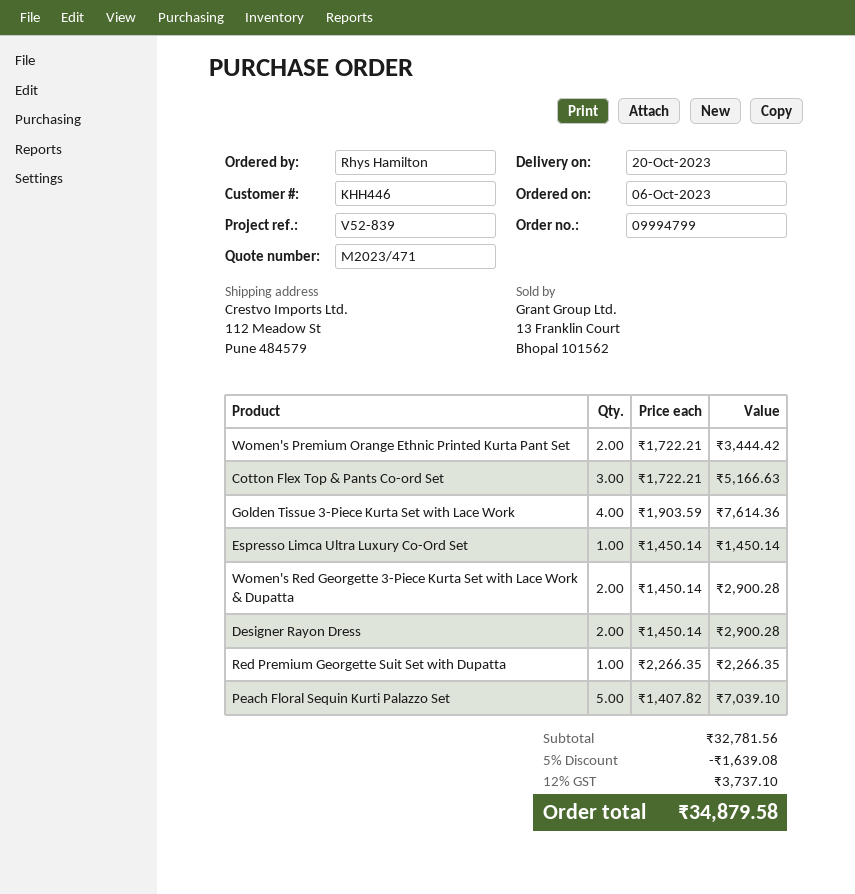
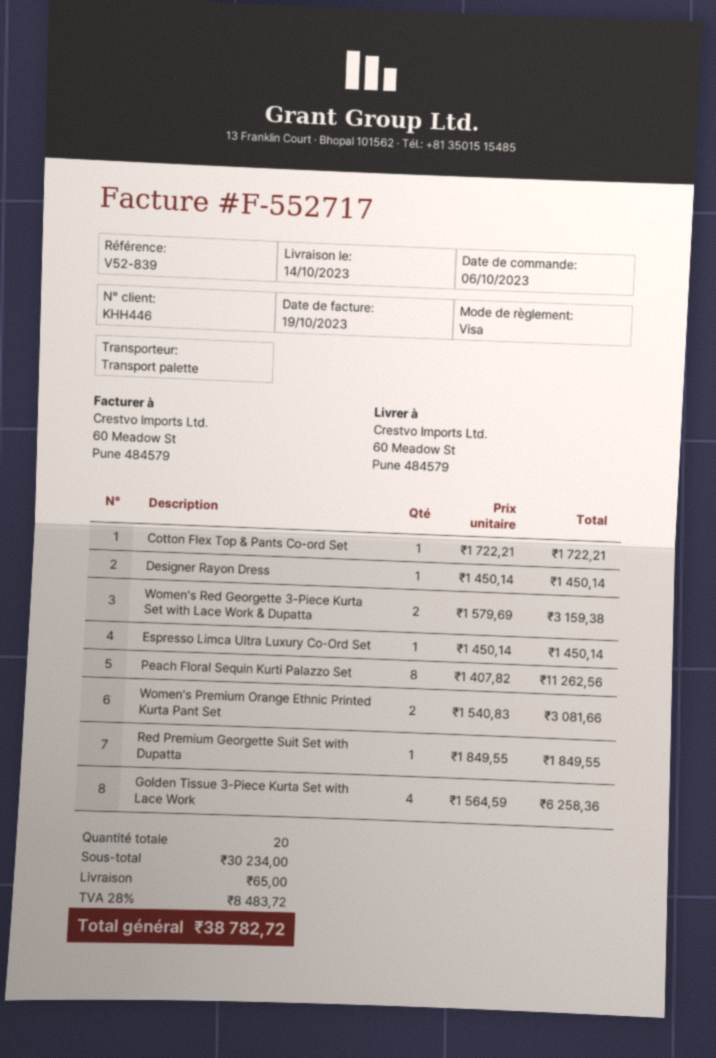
delivery date: 2023-10-20 -> 2023-10-14
ship to: 112 Meadow St, Pune 484579 -> 60 Meadow St, Pune 484579
Women's Premium Orange Ethnic Printed Kurta Pant Set: 2 x 1722.21 = 3444.42 -> 2 x 1540.83 = 3081.66
Cotton Flex Top & Pants Co-ord Set: 3 x 1722.21 = 5166.63 -> 1 x 1722.21 = 1722.21
Golden Tissue 3-Piece Kurta Set with Lace Work: 4 x 1903.59 = 7614.36 -> 4 x 1564.59 = 6258.36
Women's Red Georgette 3-Piece Kurta Set with Lace Work & Dupatta: 2 x 1450.14 = 2900.28 -> 2 x 1579.69 = 3159.38
Designer Rayon Dress: 2 x 1450.14 = 2900.28 -> 1 x 1450.14 = 1450.14
Red Premium Georgette Suit Set with Dupatta: 1 x 2266.35 = 2266.35 -> 1 x 1849.55 = 1849.55
Peach Floral Sequin Kurti Palazzo Set: 5 x 1407.82 = 7039.10 -> 8 x 1407.82 = 11262.56
subtotal: 32781.56 -> 30234.00
discount: 5% = 1639.08 -> none
shipping: none -> 65.00
tax: 12% = 3737.10 -> 28% = 8483.72
total: 34879.58 -> 38782.72

